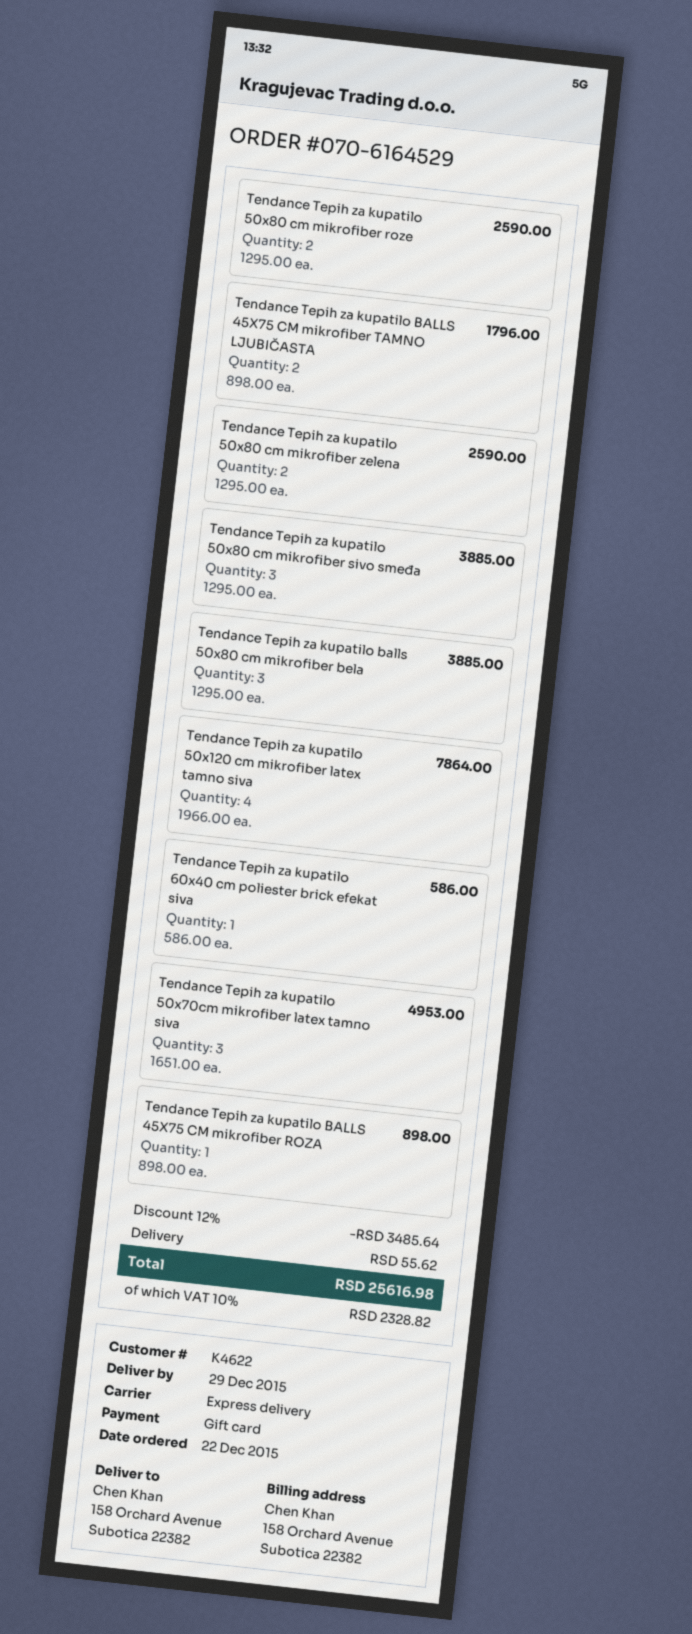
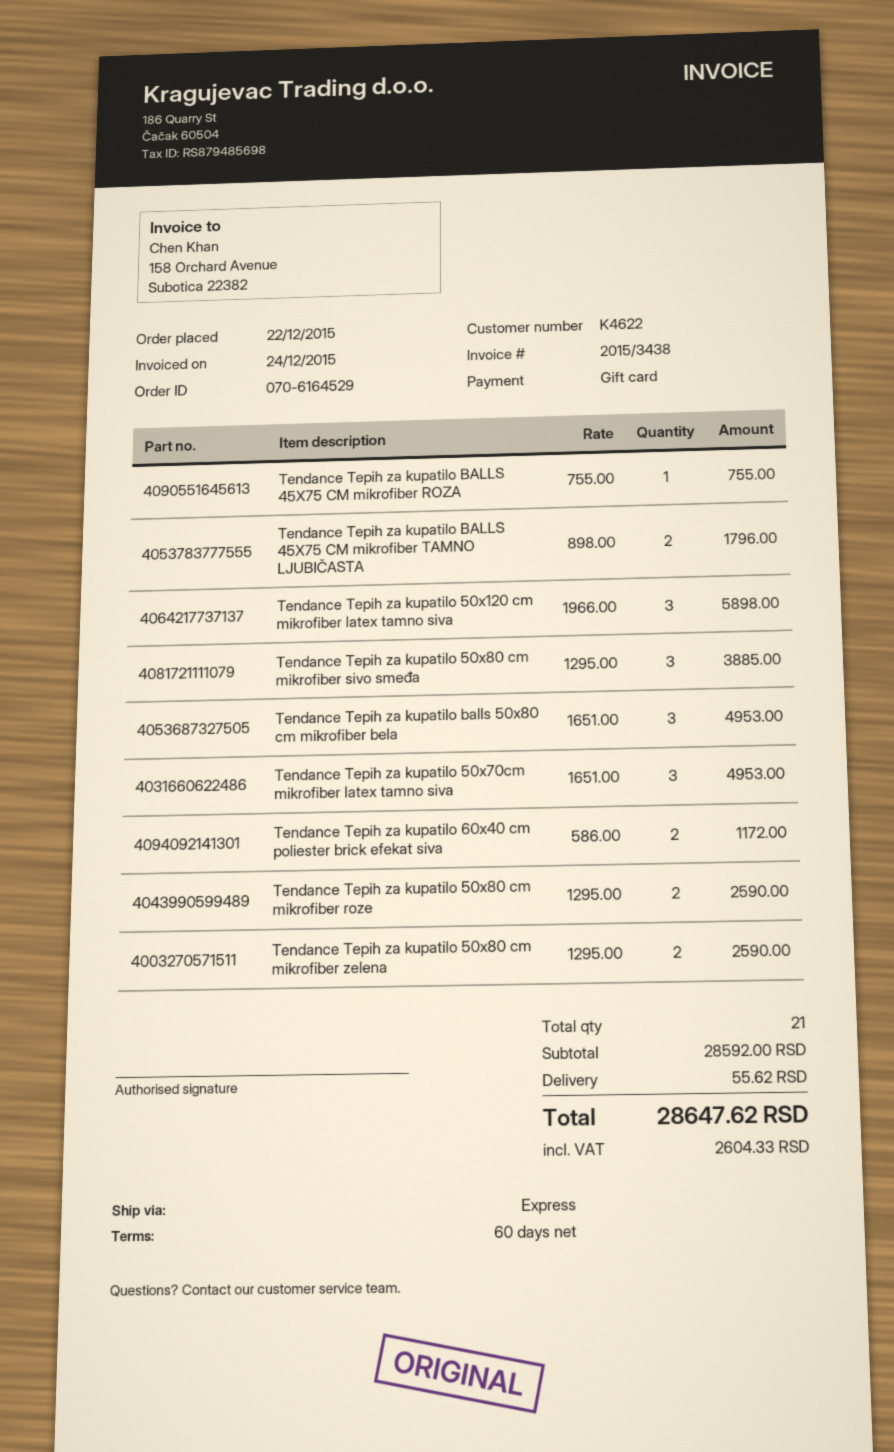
Tendance Tepih za kupatilo balls 50x80 cm mikrofiber bela: 3 x 1295.00 = 3885.00 -> 3 x 1651.00 = 4953.00
Tendance Tepih za kupatilo 50x120 cm mikrofiber latex tamno siva: 4 x 1966.00 = 7864.00 -> 3 x 1966.00 = 5898.00
Tendance Tepih za kupatilo 60x40 cm poliester brick efekat siva: 1 x 586.00 = 586.00 -> 2 x 586.00 = 1172.00
Tendance Tepih za kupatilo BALLS 45X75 CM mikrofiber ROZA: 1 x 898.00 = 898.00 -> 1 x 755.00 = 755.00
discount: 12% = 3485.64 -> none
tax: 2328.82 -> 2604.33
total: 25616.98 -> 28647.62

